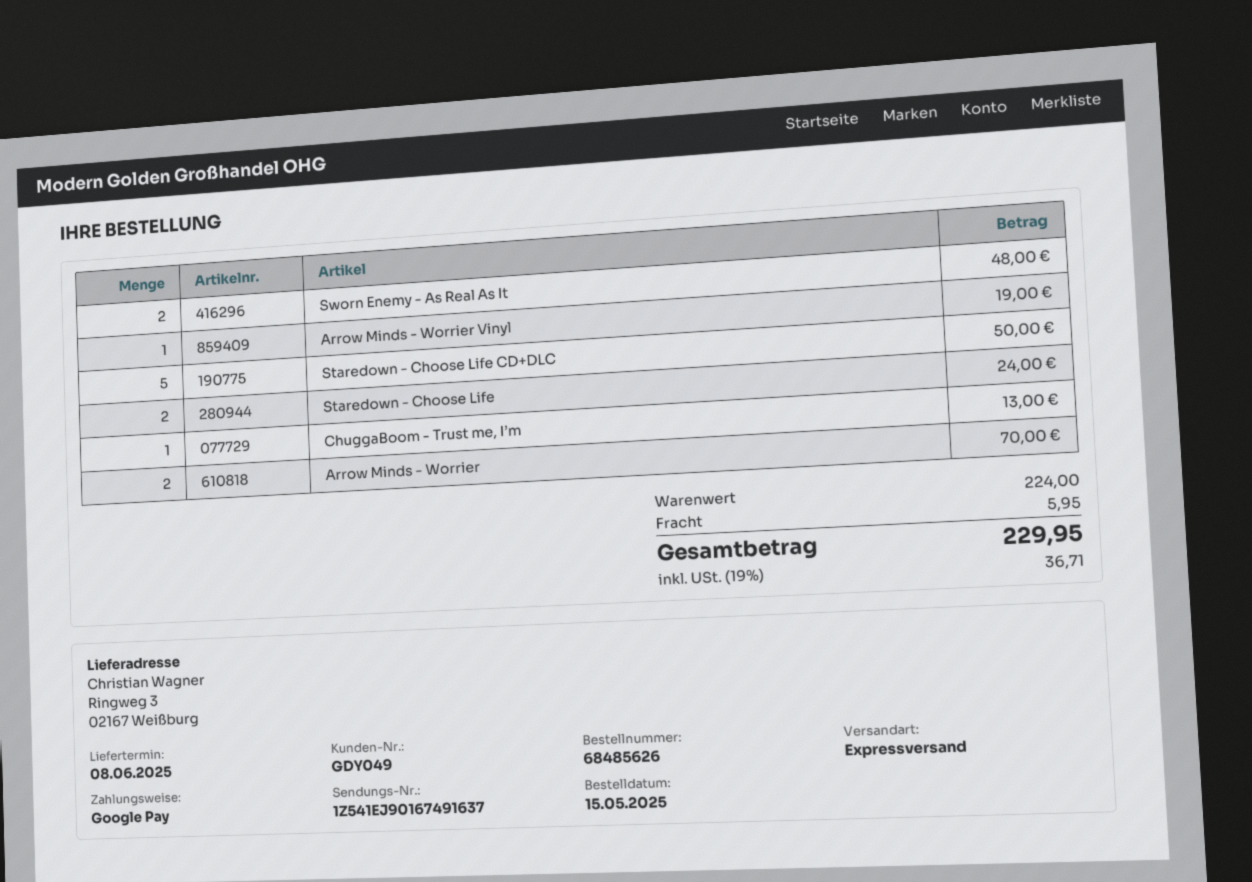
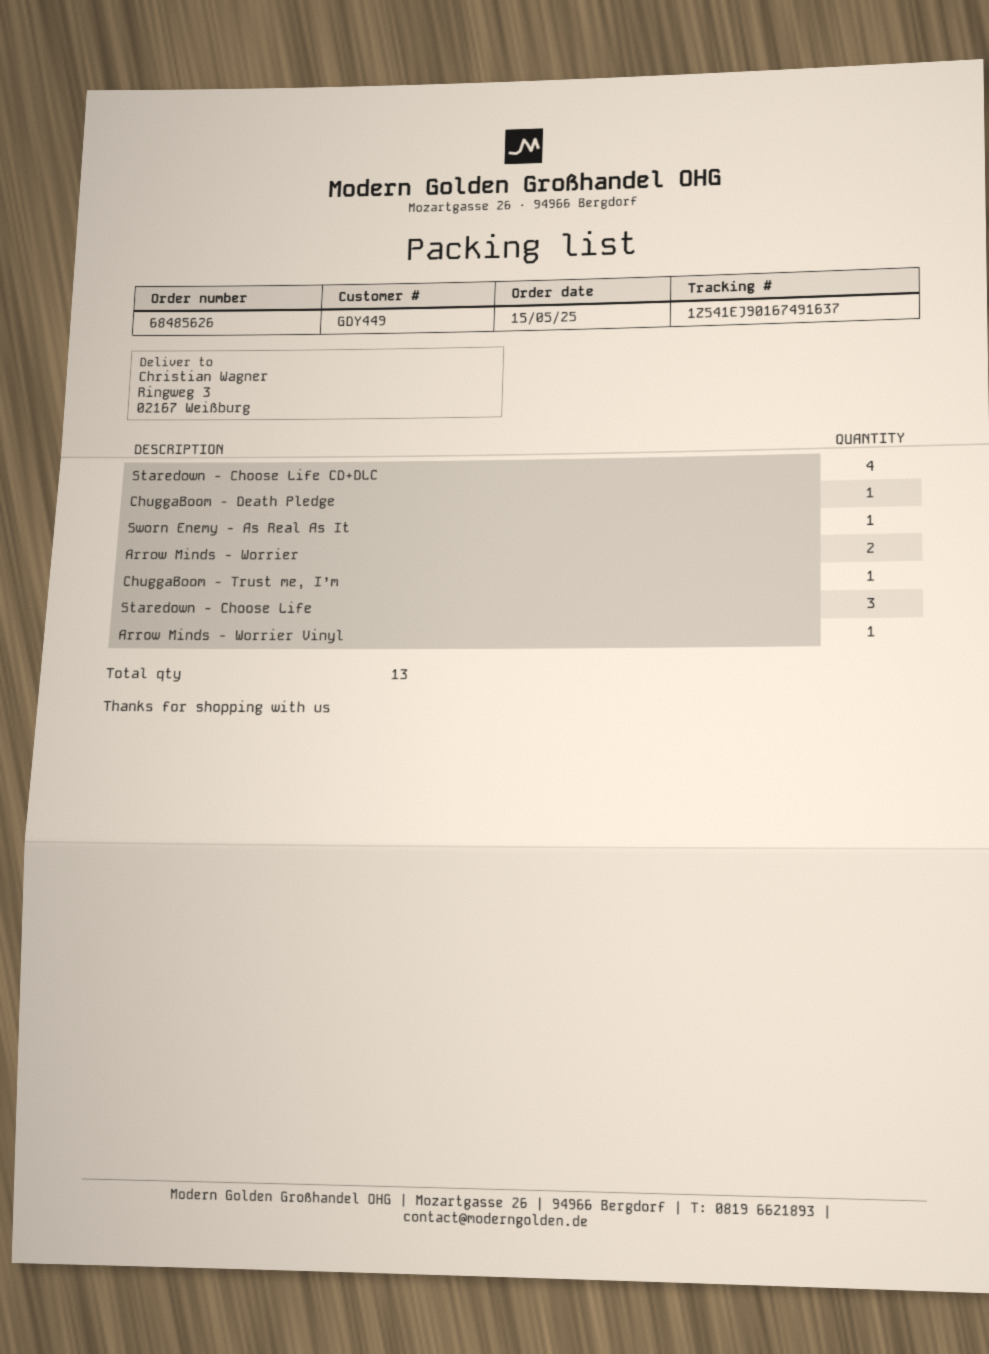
customer number: GDY049 -> GDY449
Sworn Enemy - As Real As It: 2 -> 1
Staredown - Choose Life CD+DLC: 5 -> 4
Staredown - Choose Life: 2 -> 3
ChuggaBoom - Death Pledge: none -> 1

